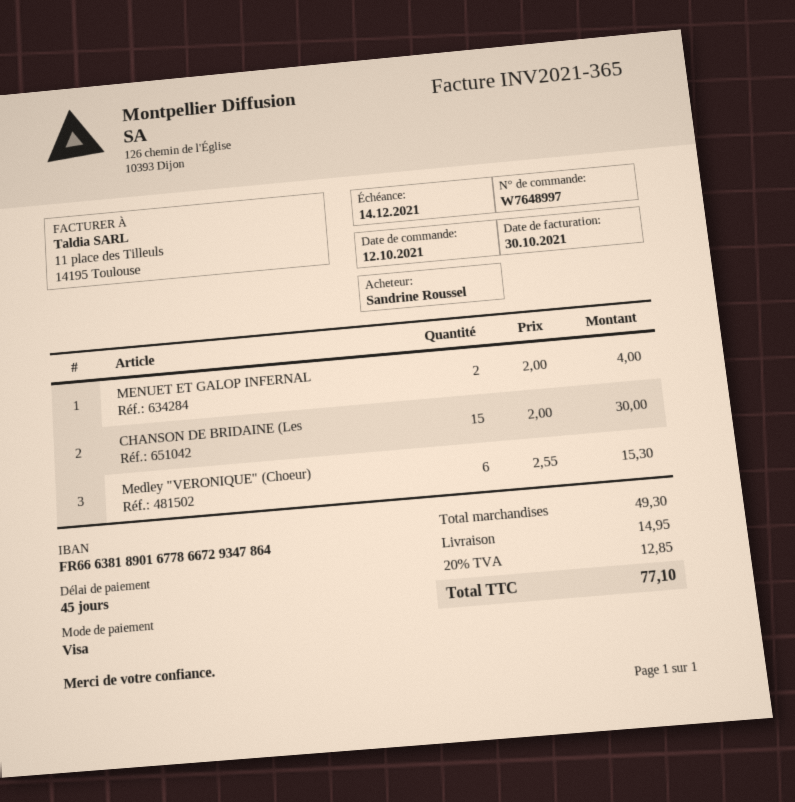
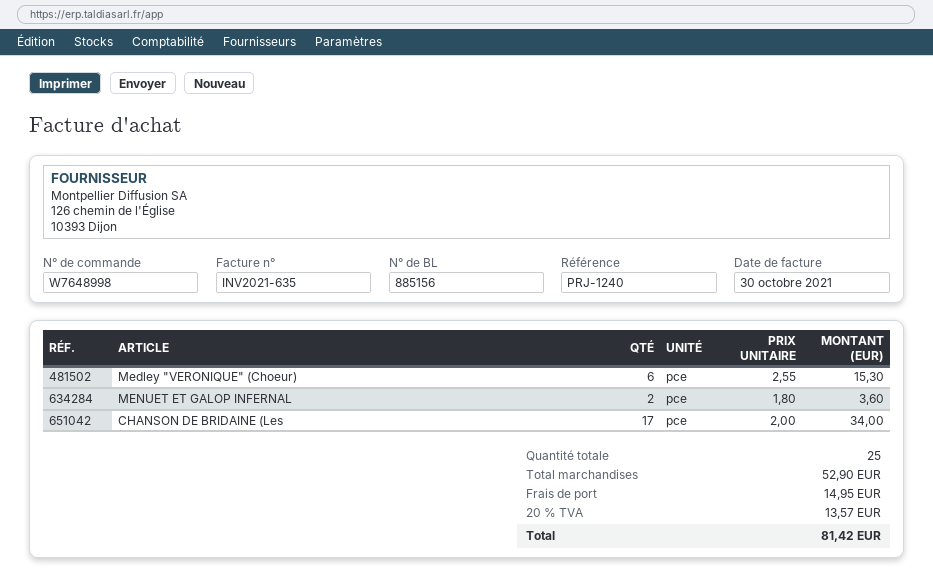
order number: W7648997 -> W7648998
invoice number: INV2021-365 -> INV2021-635
MENUET ET GALOP INFERNAL: 2 x 2.00 = 4.00 -> 2 x 1.80 = 3.60
CHANSON DE BRIDAINE (Les: 15 x 2.00 = 30.00 -> 17 x 2.00 = 34.00
subtotal: 49.30 -> 52.90
tax: 20% = 12.85 -> 20% = 13.57
total: 77.10 -> 81.42

